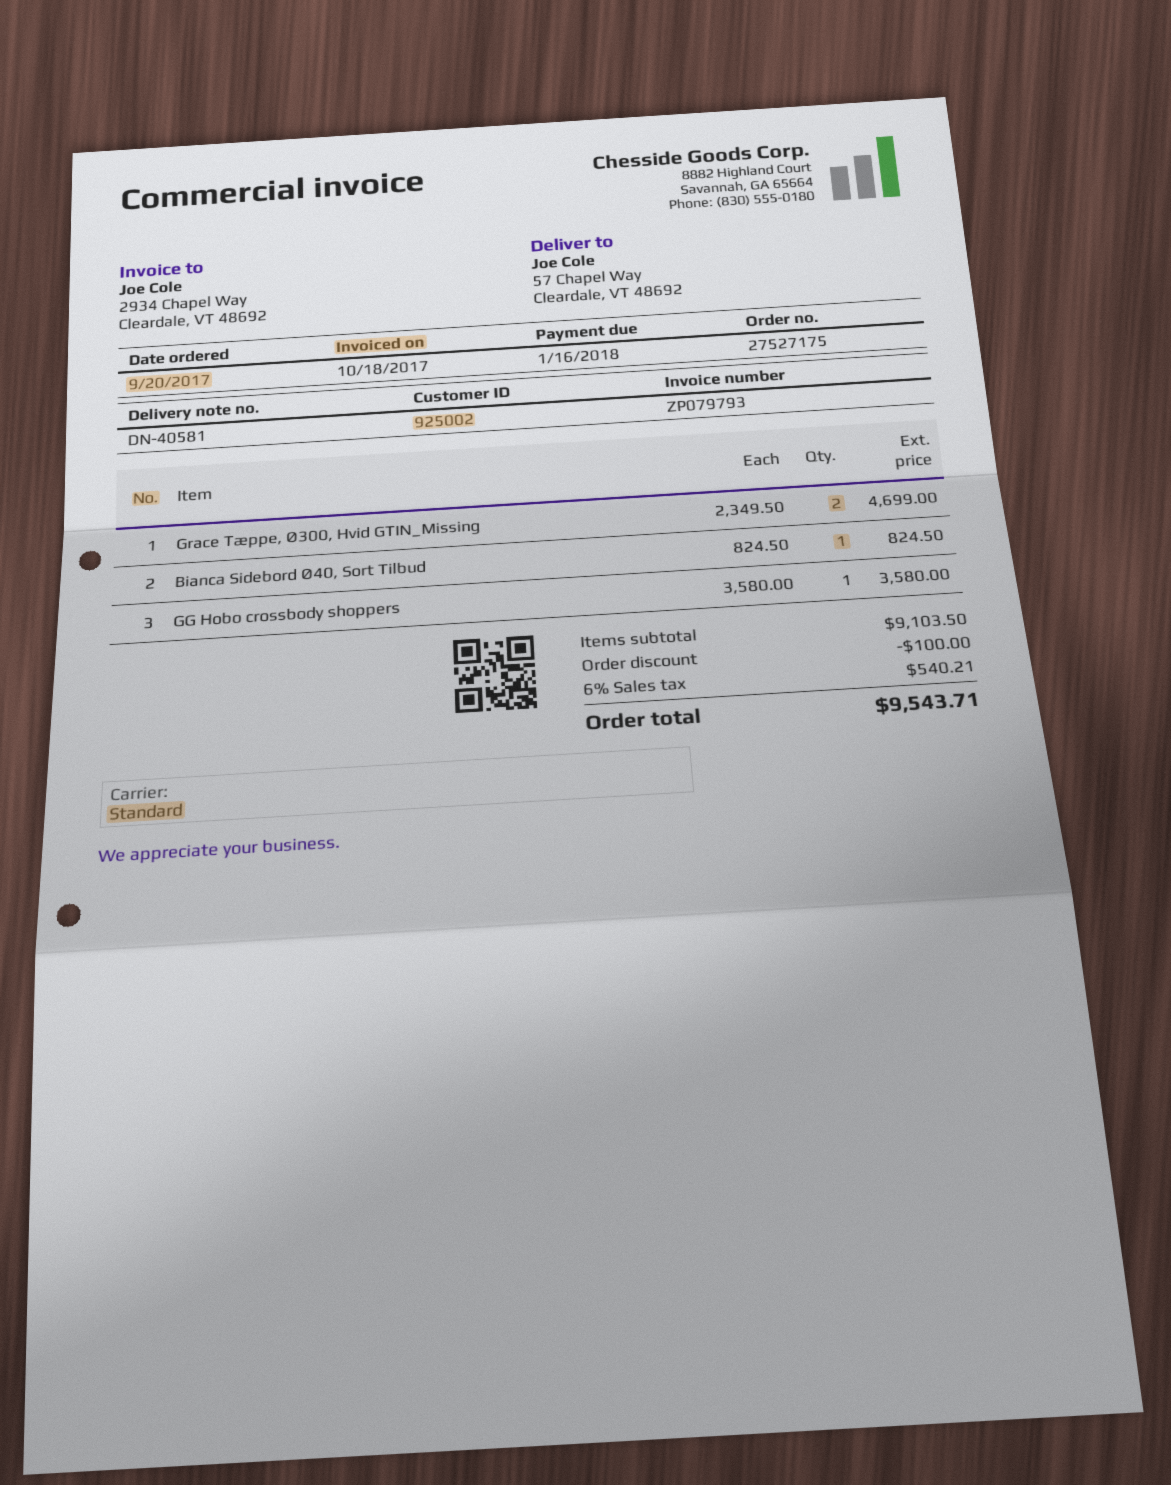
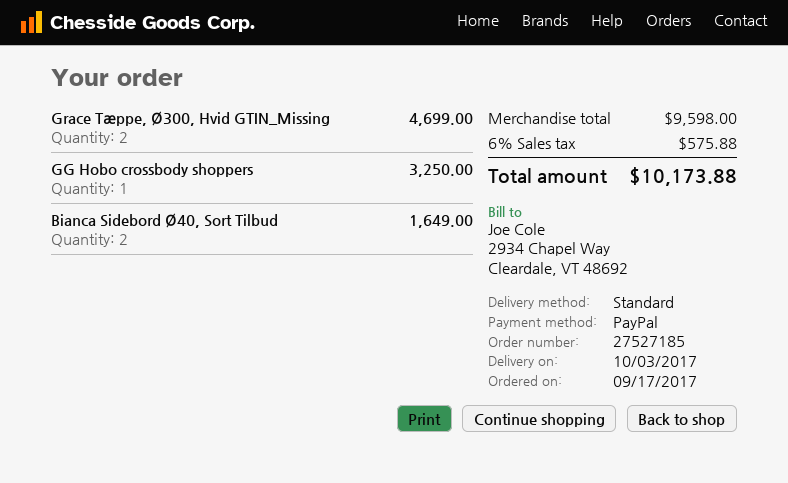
order number: 27527175 -> 27527185
order date: 2017-09-20 -> 2017-09-17
Bianca Sidebord Ø40, Sort Tilbud: 1 for 824.50 -> 2 for 1649.00
GG Hobo crossbody shoppers: 1 for 3580.00 -> 1 for 3250.00
subtotal: 9103.50 -> 9598.00
discount: 100.00 -> none
tax: 6% = 540.21 -> 6% = 575.88
total: 9543.71 -> 10173.88

